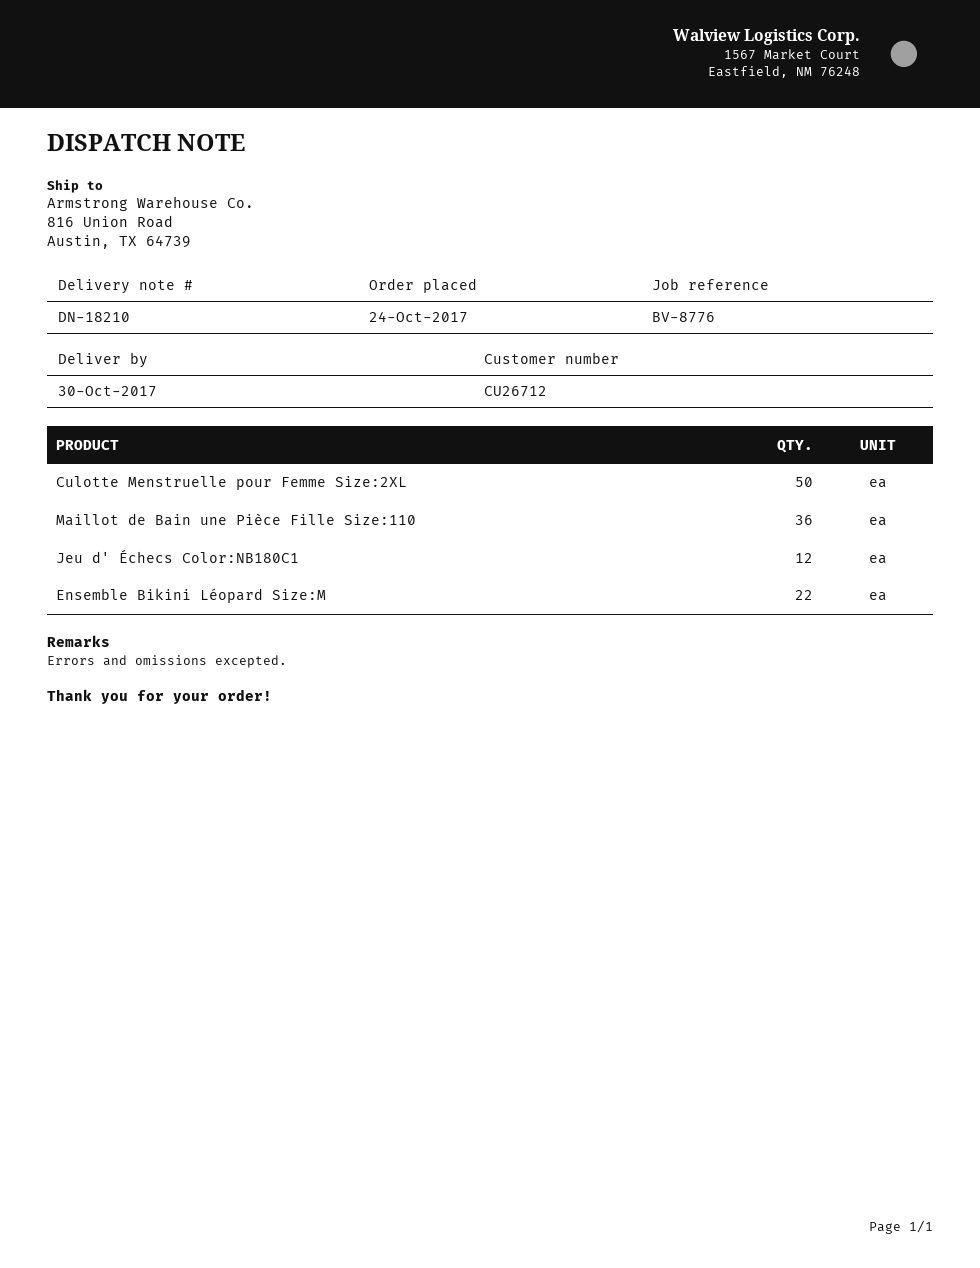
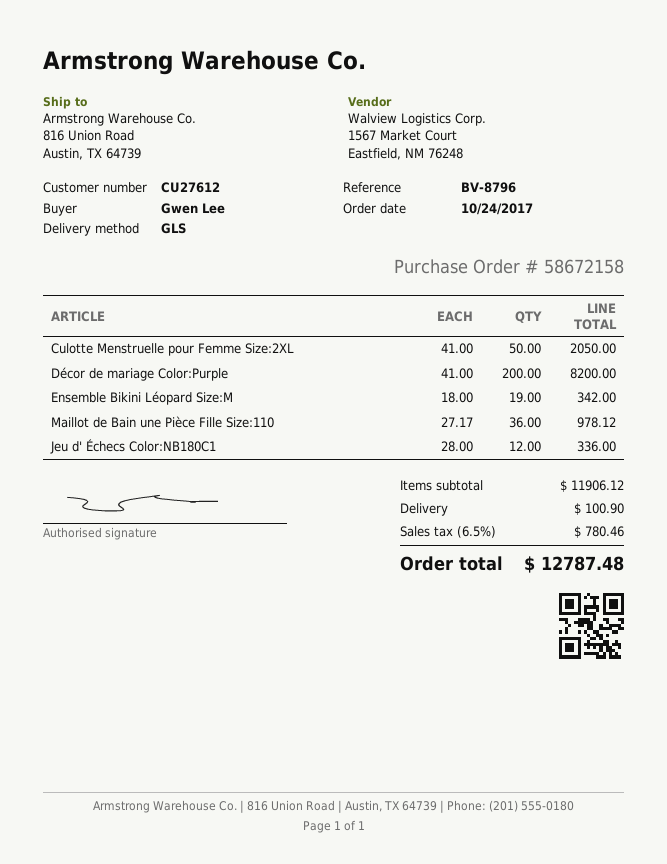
customer number: CU26712 -> CU27612
reference: BV-8776 -> BV-8796
Ensemble Bikini Léopard Size:M: 22 -> 19
Décor de mariage Color:Purple: none -> 200

